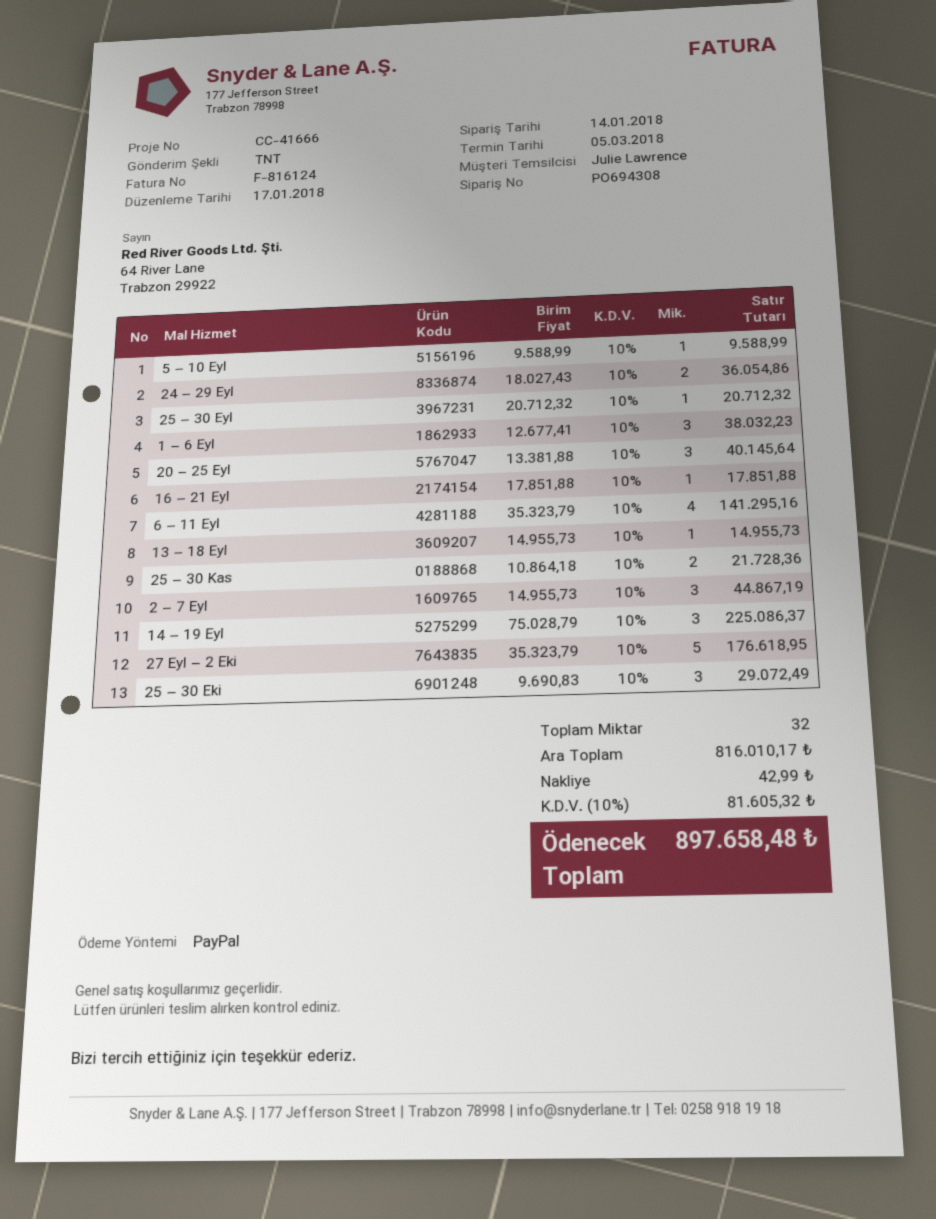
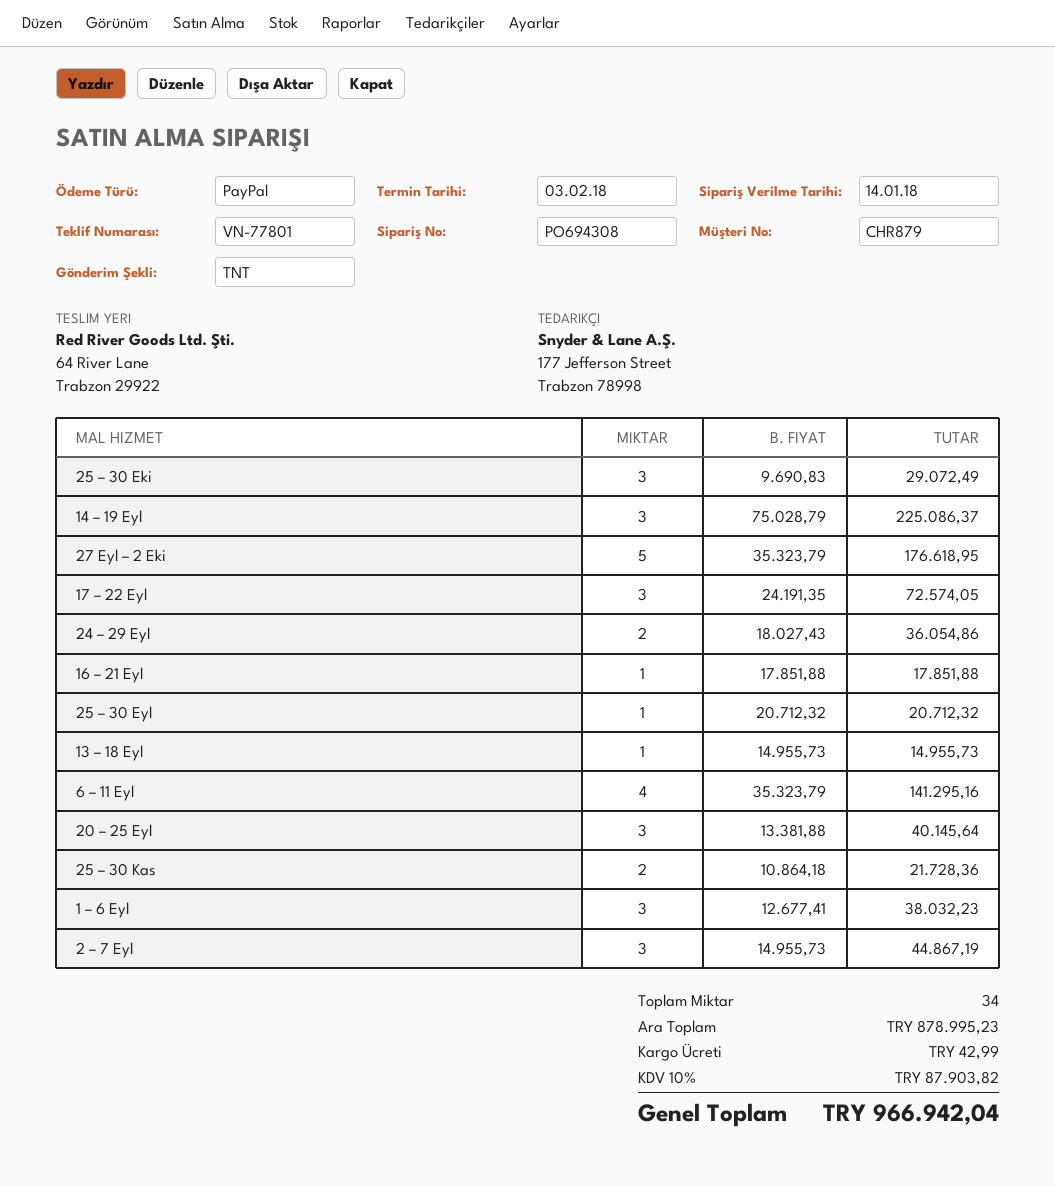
delivery date: 2018-03-05 -> 2018-02-03
5 – 10 Eyl: 1 x 9588.99 = 9588.99 -> none
17 – 22 Eyl: none -> 3 x 24191.35 = 72574.05
total quantity: 32 -> 34
subtotal: 816010.17 -> 878995.23
tax: 10% = 81605.32 -> 10% = 87903.82
total: 897658.48 -> 966942.04

